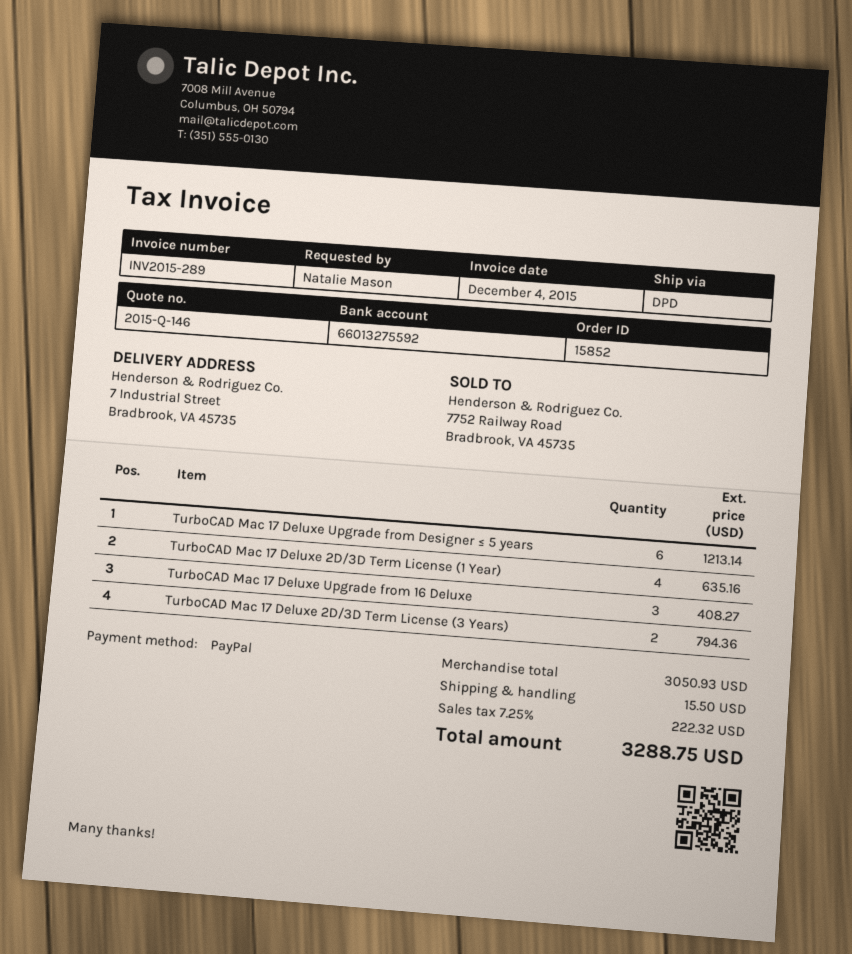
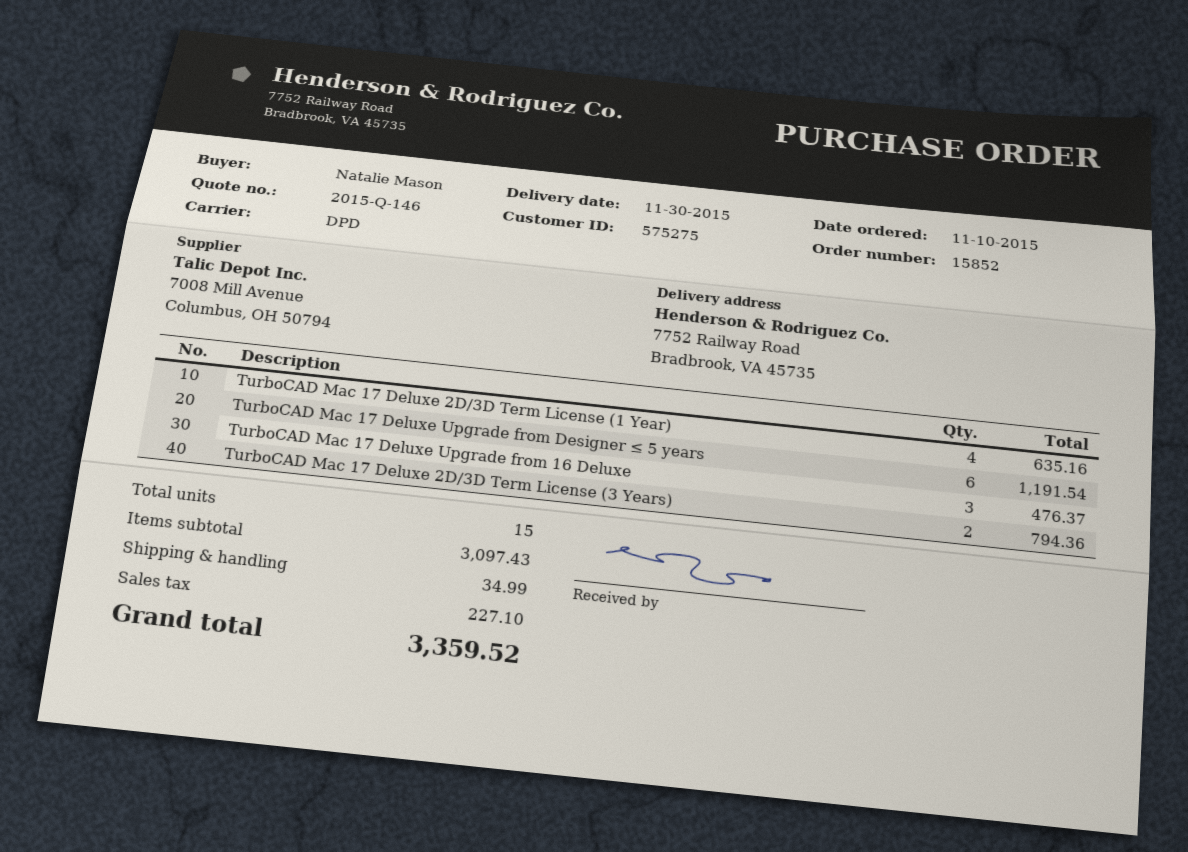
ship to: 7 Industrial Street, Bradbrook, VA 45735 -> 7752 Railway Road, Bradbrook, VA 45735
TurboCAD Mac 17 Deluxe Upgrade from Designer ≤ 5 years: 6 for 1213.14 -> 6 for 1191.54
TurboCAD Mac 17 Deluxe Upgrade from 16 Deluxe: 3 for 408.27 -> 3 for 476.37
subtotal: 3050.93 -> 3097.43
shipping: 15.50 -> 34.99
tax: 222.32 -> 227.10
total: 3288.75 -> 3359.52

